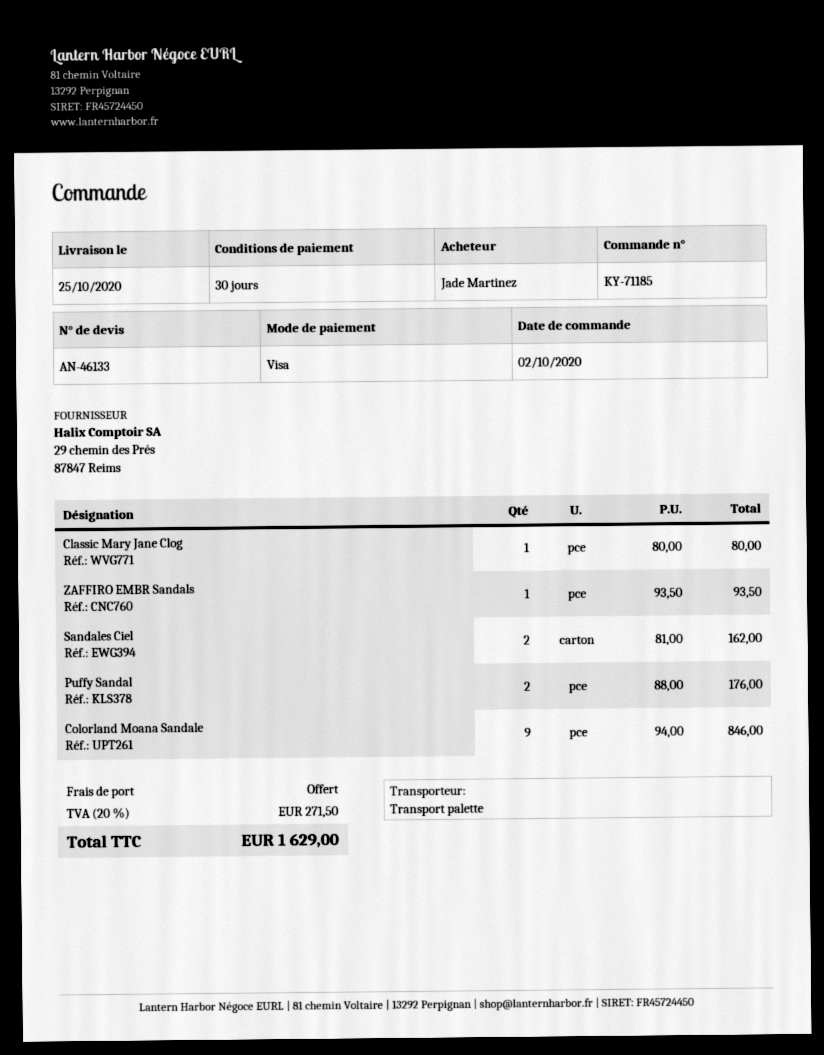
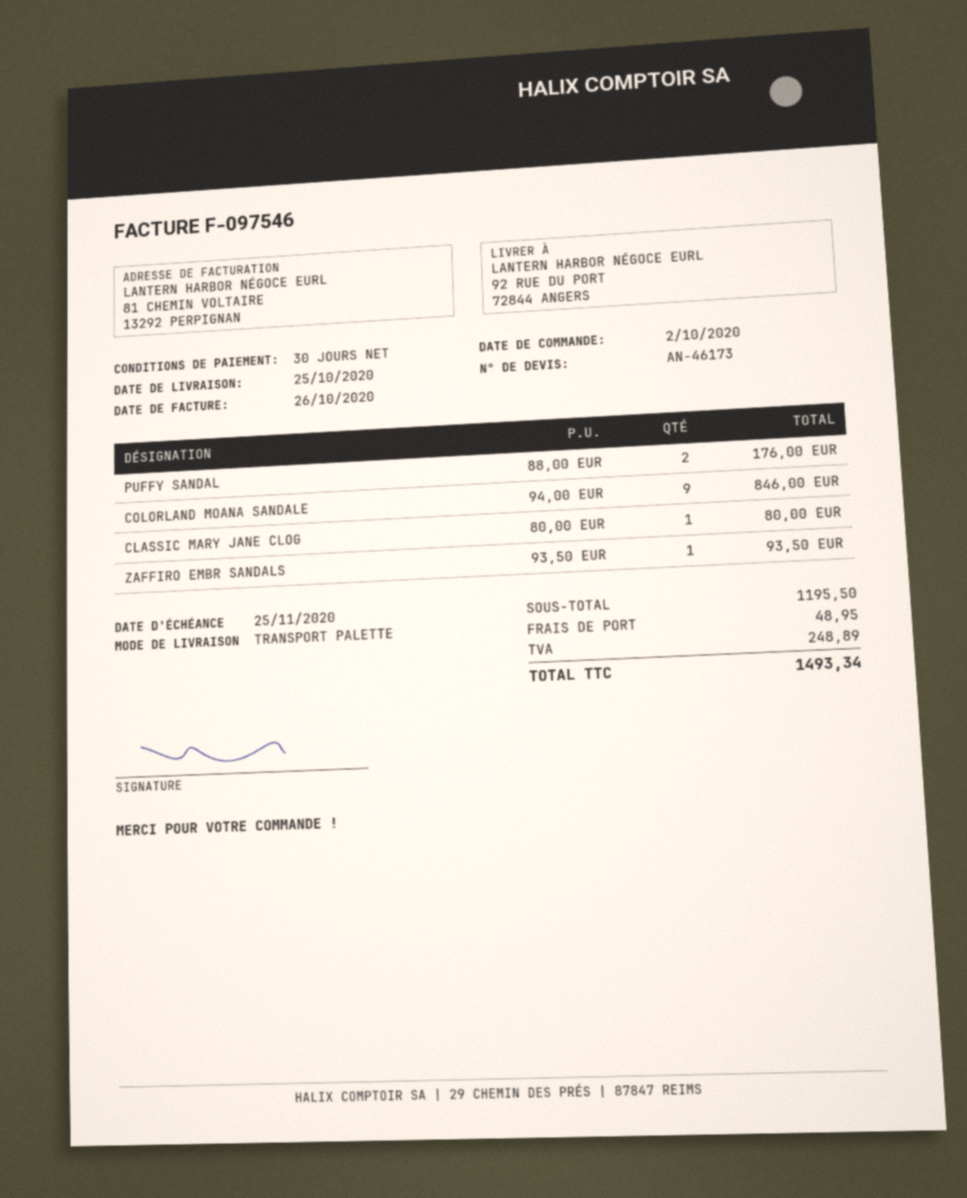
quote number: AN-46133 -> AN-46173
Sandales Ciel: 2 x 81.00 = 162.00 -> none
shipping: 0.00 -> 48.95
tax: 271.50 -> 248.89
total: 1629.00 -> 1493.34

